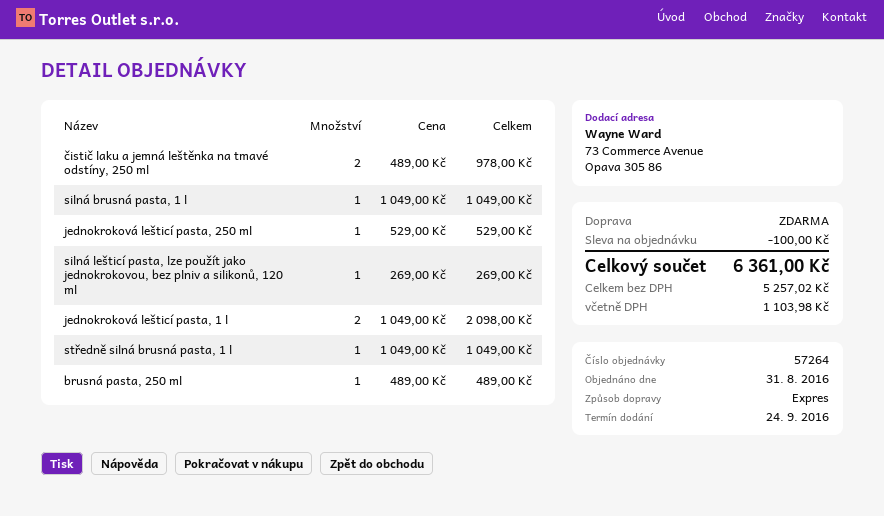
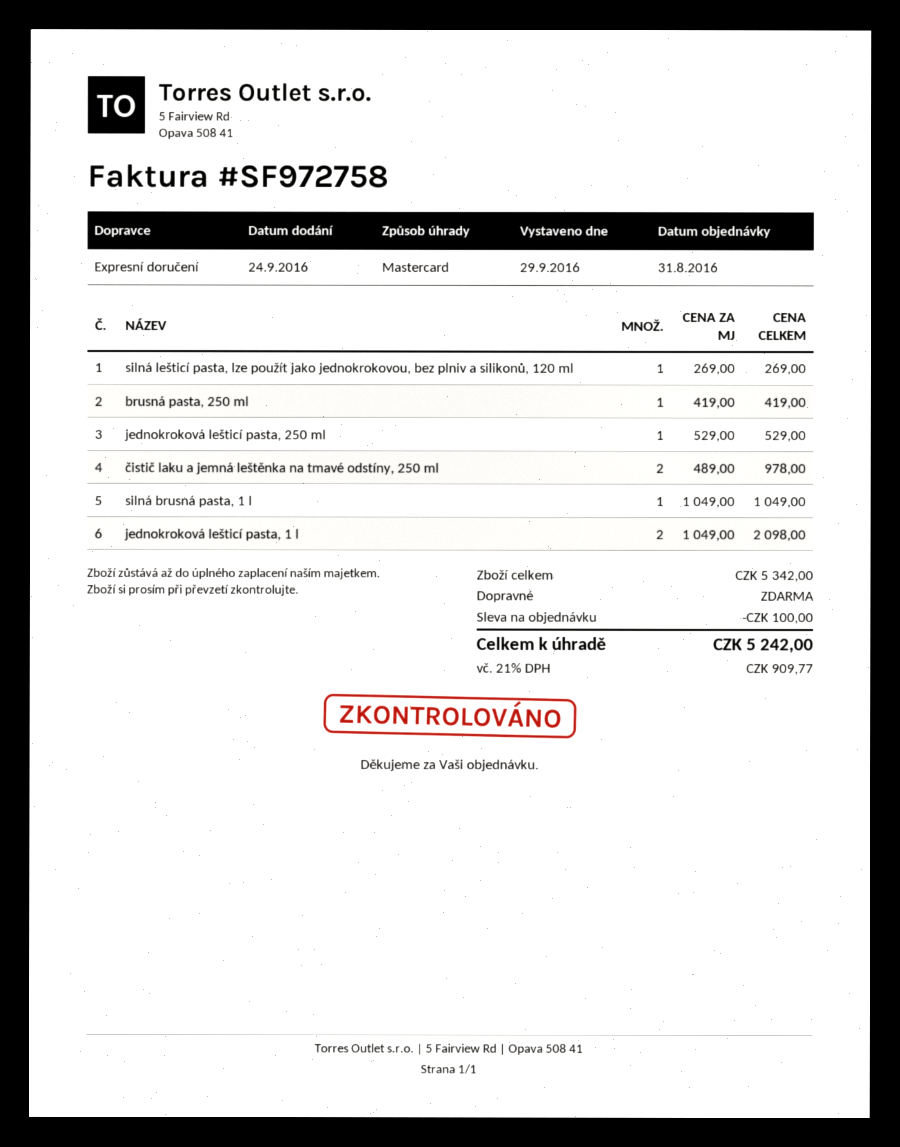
středně silná brusná pasta, 1 l: 1 x 1049.00 = 1049.00 -> none
brusná pasta, 250 ml: 1 x 489.00 = 489.00 -> 1 x 419.00 = 419.00
tax: 1103.98 -> 909.77
total: 6361.00 -> 5242.00

